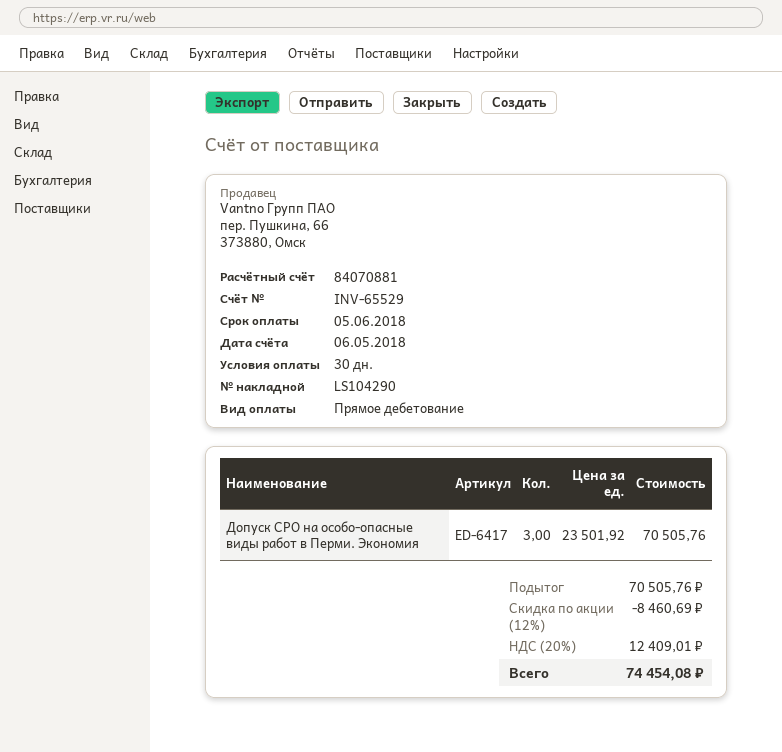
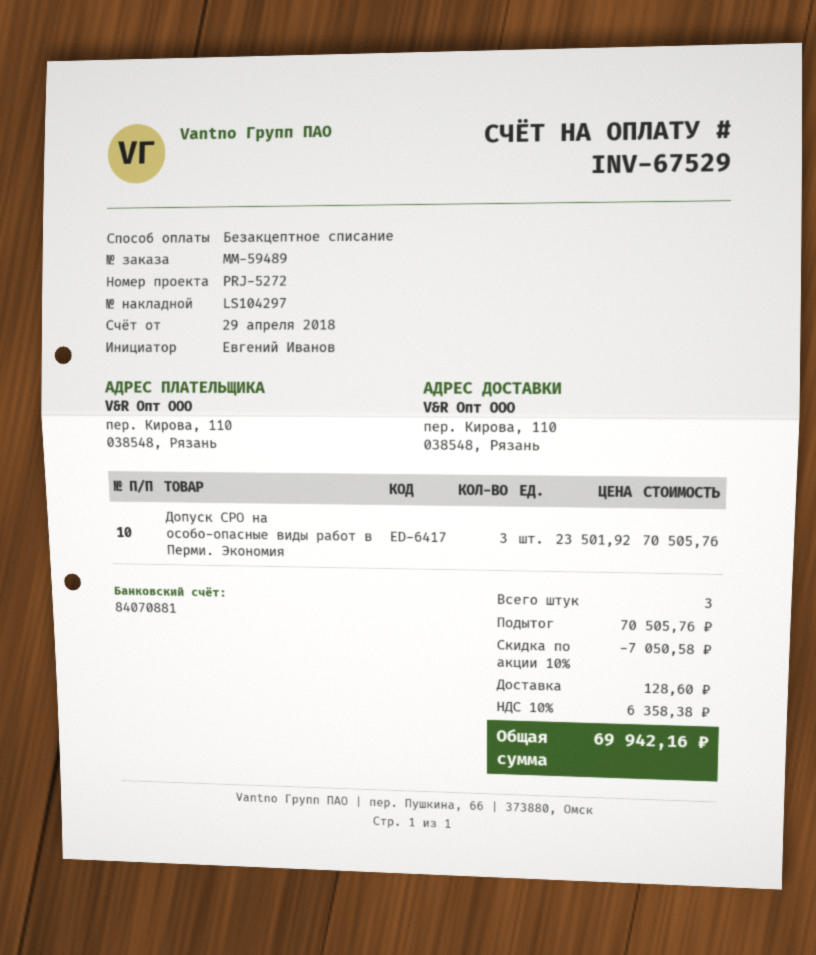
delivery note number: LS104290 -> LS104297
invoice number: INV-65529 -> INV-67529
invoice date: 2018-05-06 -> 2018-04-29
discount: 12% = 8460.69 -> 10% = 7050.58
shipping: none -> 128.60
tax: 20% = 12409.01 -> 10% = 6358.38
total: 74454.08 -> 69942.16

